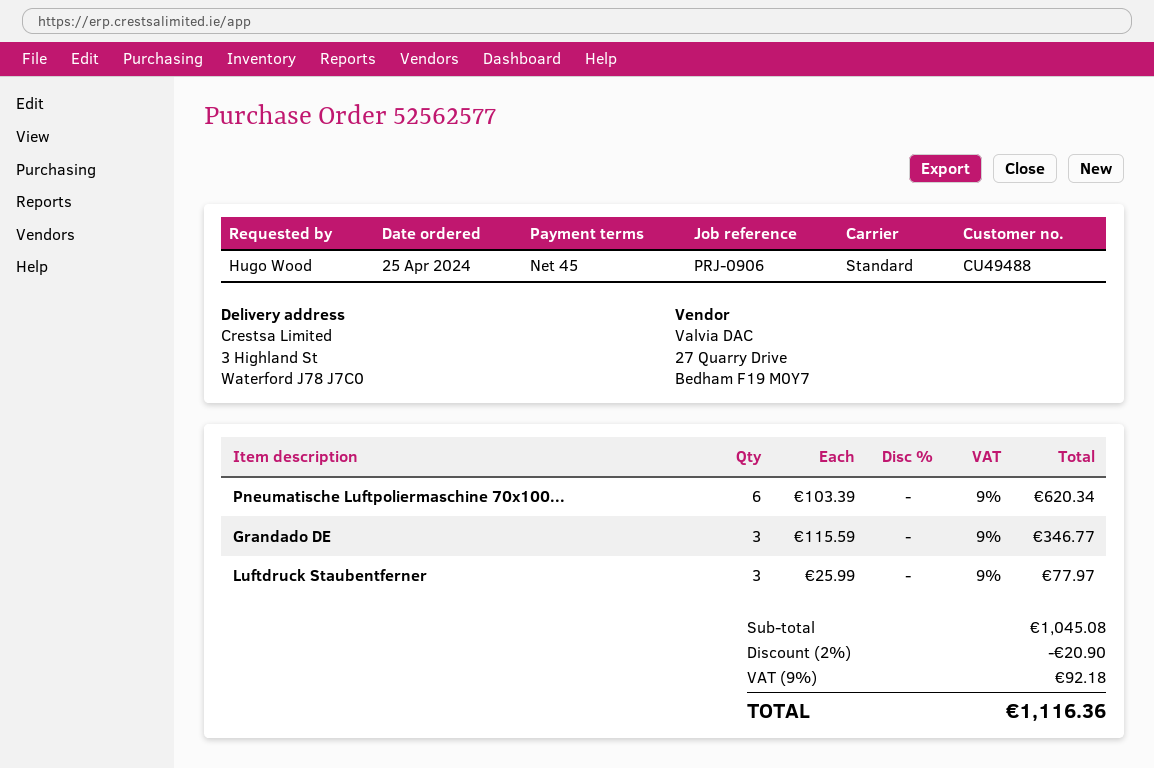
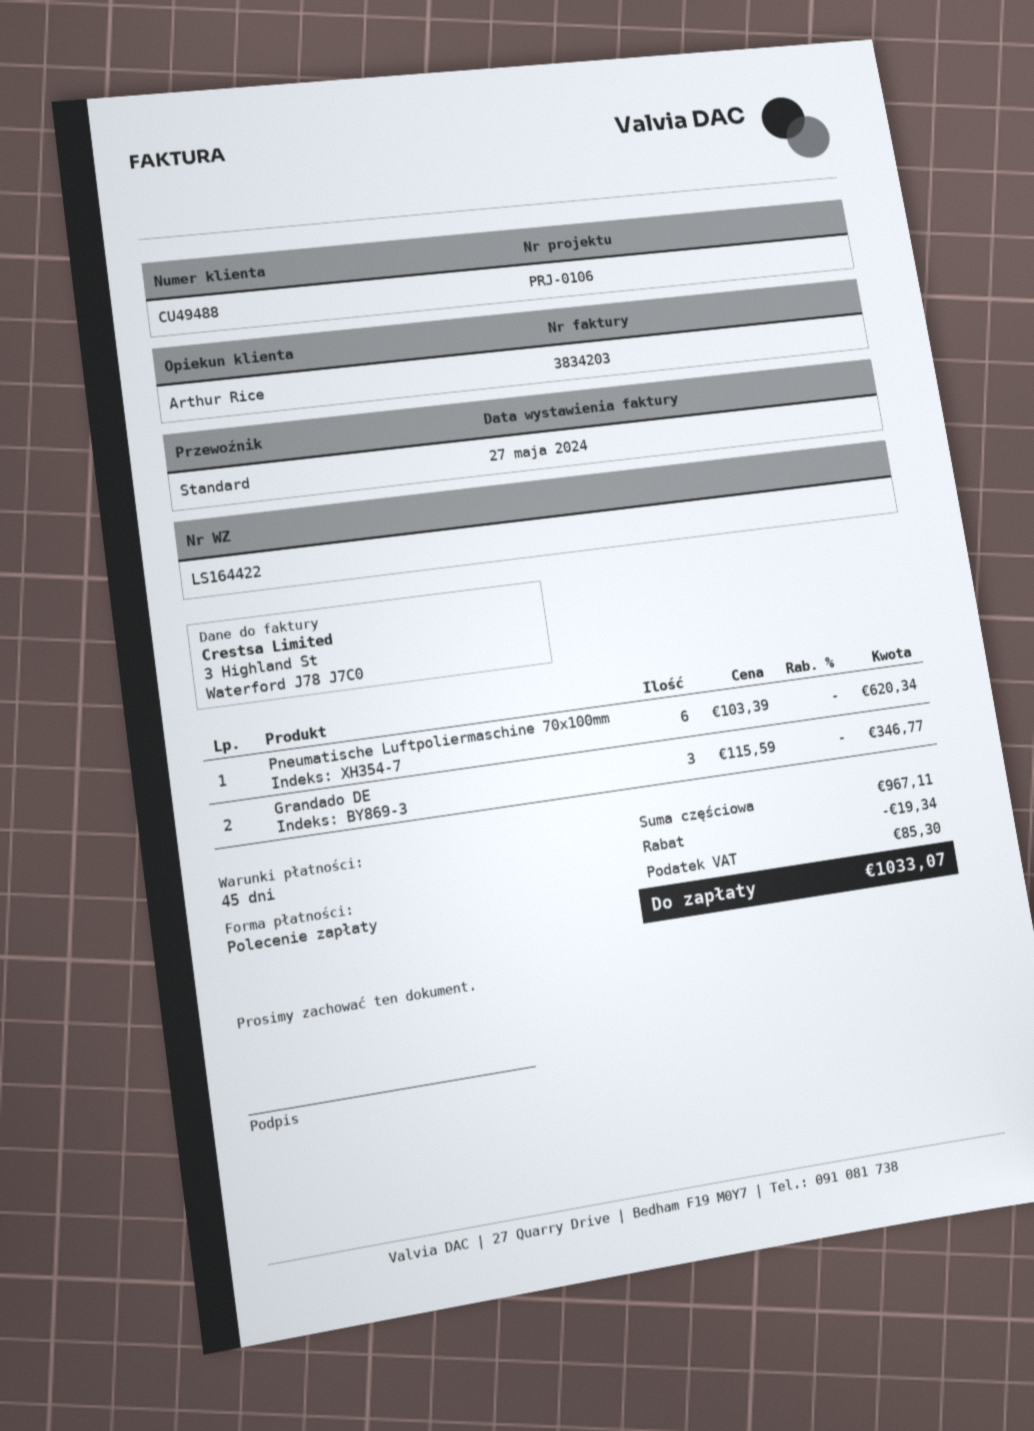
reference: PRJ-0906 -> PRJ-0106
Luftdruck Staubentferner: 3 x 25.99 = 77.97 -> none
subtotal: 1045.08 -> 967.11
discount: 20.90 -> 19.34
tax: 92.18 -> 85.30
total: 1116.36 -> 1033.07

